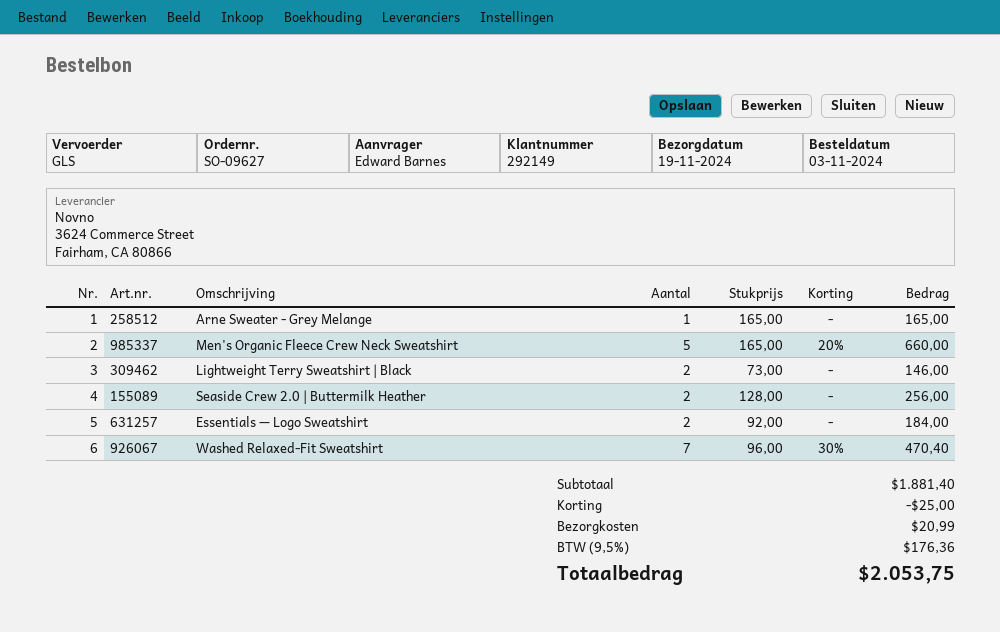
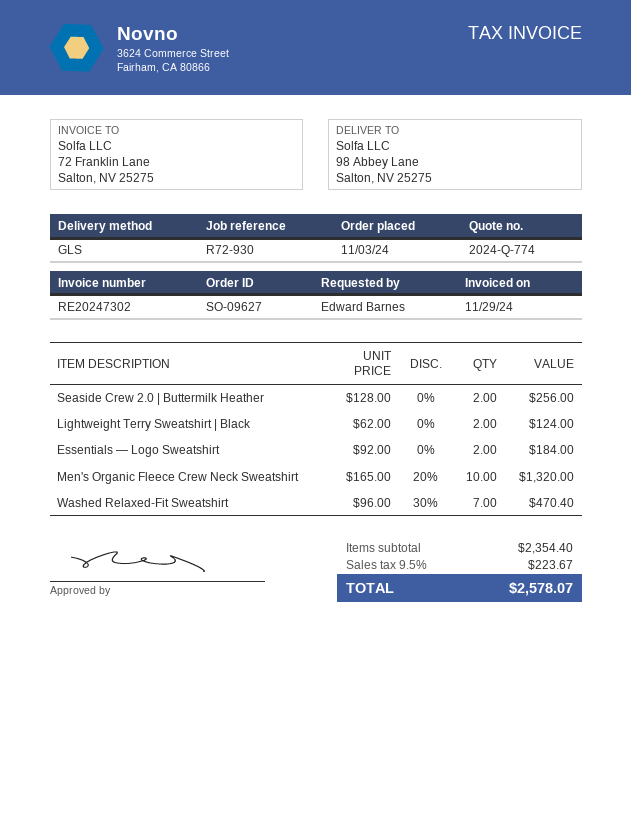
Arne Sweater - Grey Melange: 1 x 165.00 = 165.00 -> none
Men's Organic Fleece Crew Neck Sweatshirt: 5 x 165.00 - 20% = 660.00 -> 10 x 165.00 - 20% = 1320.00
Lightweight Terry Sweatshirt | Black: 2 x 73.00 = 146.00 -> 2 x 62.00 = 124.00
subtotal: 1881.40 -> 2354.40
discount: 25.00 -> none
shipping: 20.99 -> none
tax: 9.5% = 176.36 -> 9.5% = 223.67
total: 2053.75 -> 2578.07

